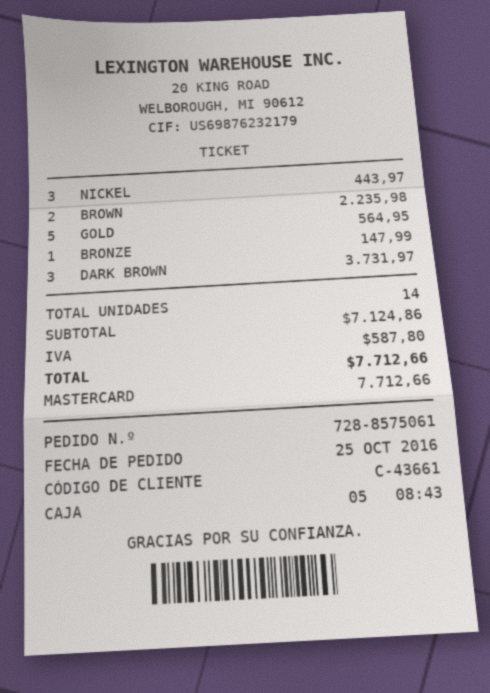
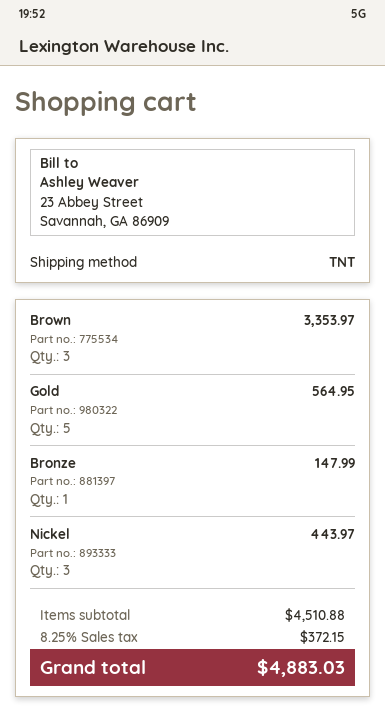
BROWN: 2 for 2235.98 -> 3 for 3353.97
DARK BROWN: 3 for 3731.97 -> none
subtotal: 7124.86 -> 4510.88
tax: 587.80 -> 372.15
total: 7712.66 -> 4883.03

